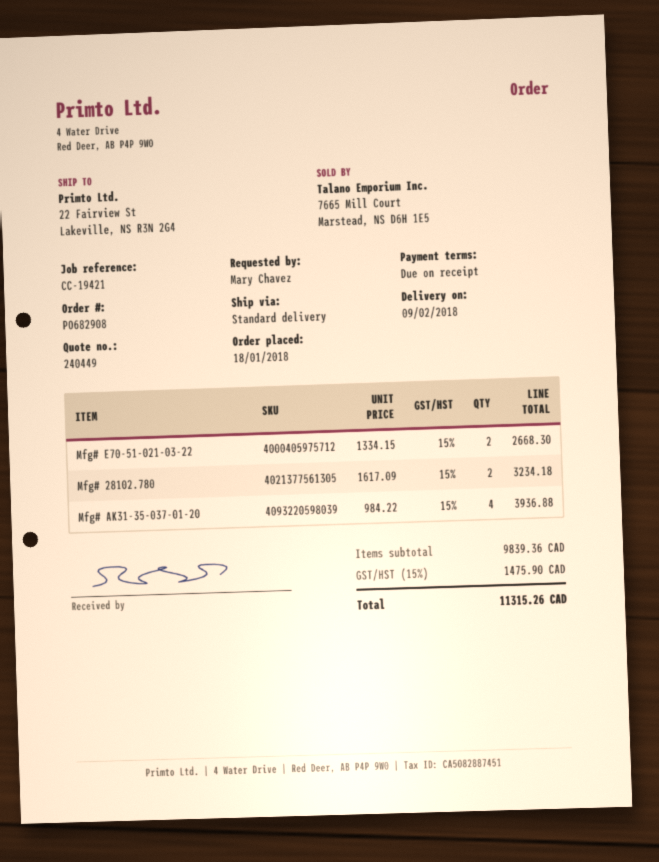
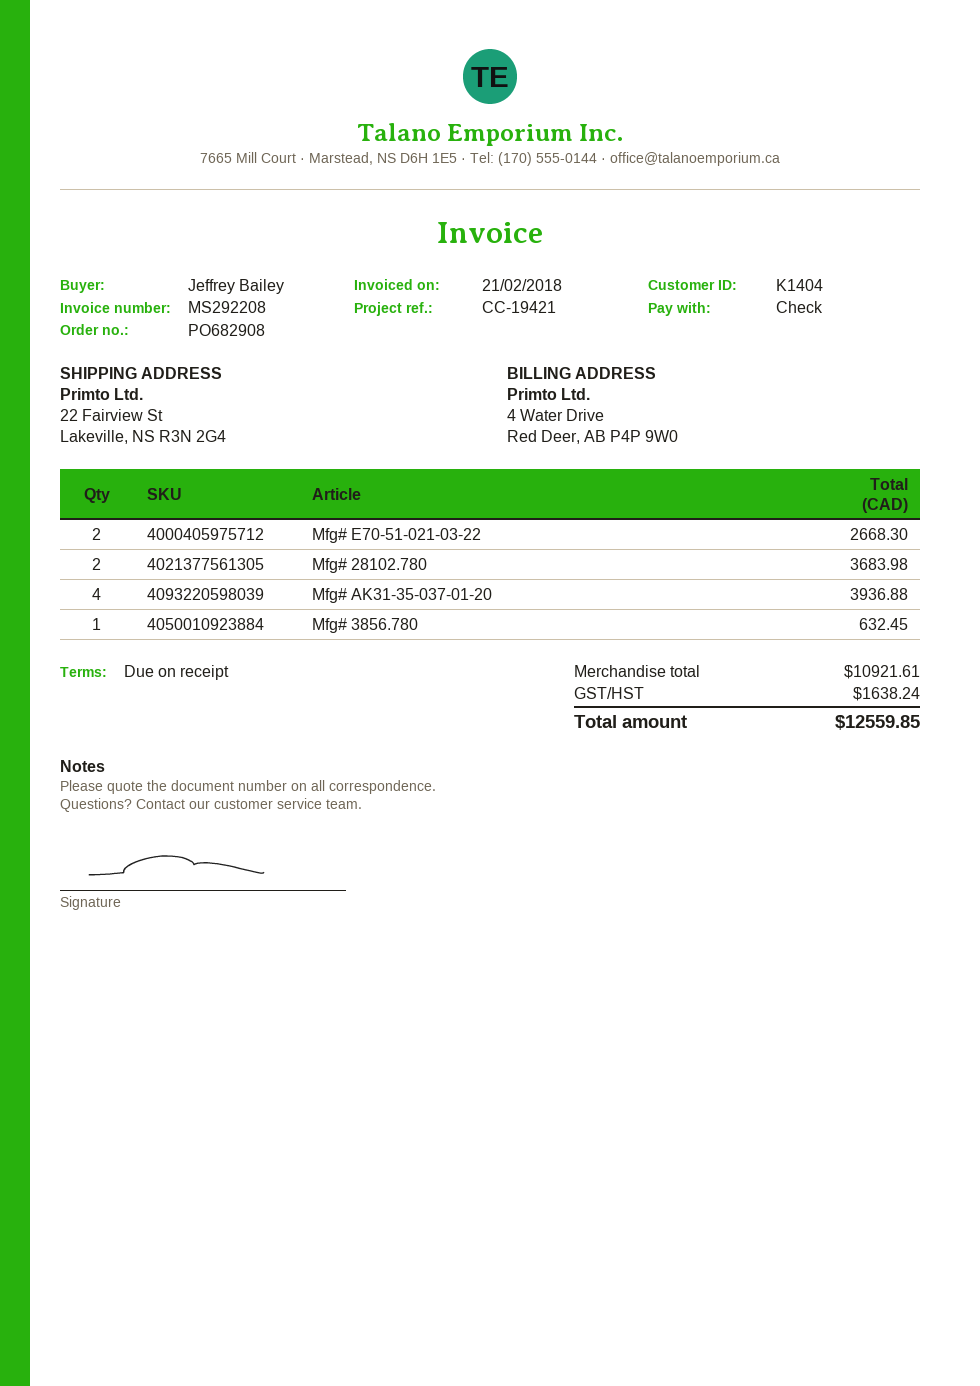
ordered by: Mary Chavez -> Jeffrey Bailey
Mfg# 28102.780: 2 for 3234.18 -> 2 for 3683.98
Mfg# 3856.780: none -> 1 for 632.45
subtotal: 9839.36 -> 10921.61
tax: 1475.90 -> 1638.24
total: 11315.26 -> 12559.85

